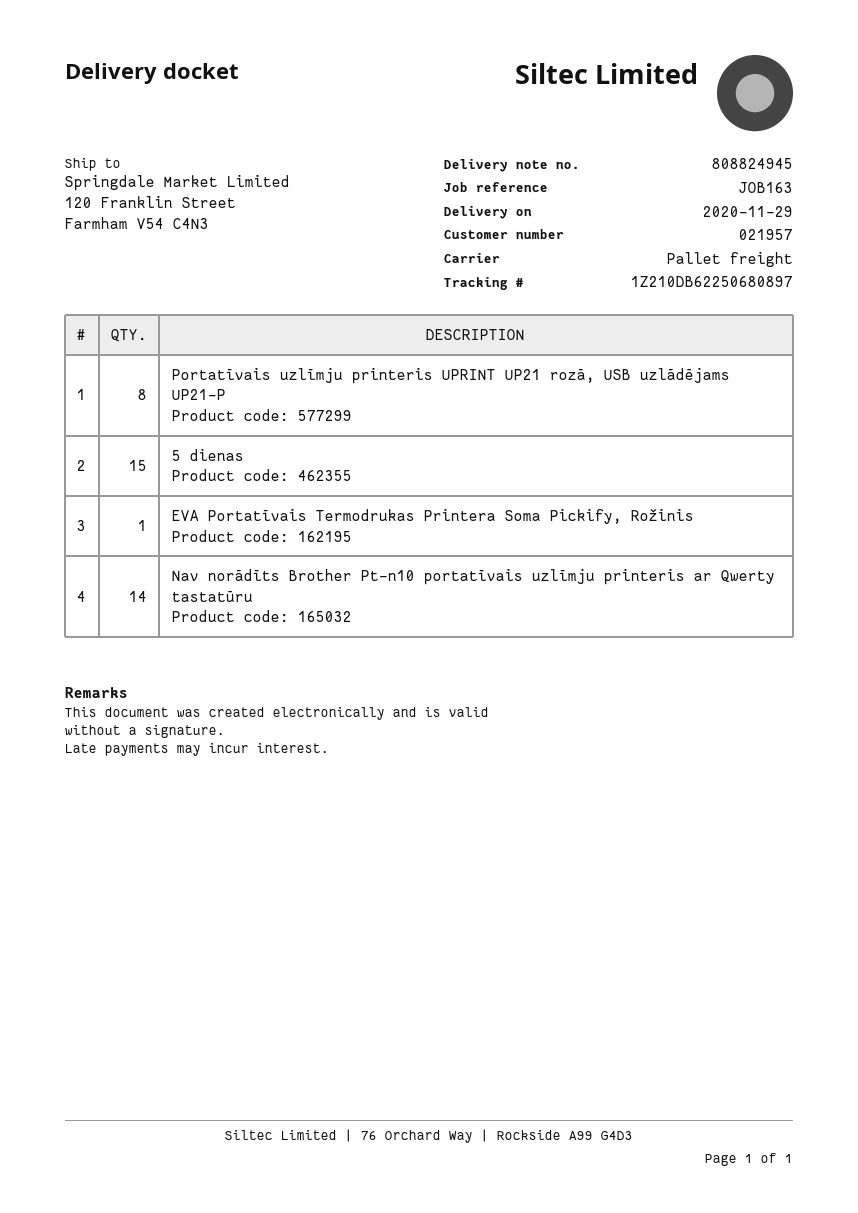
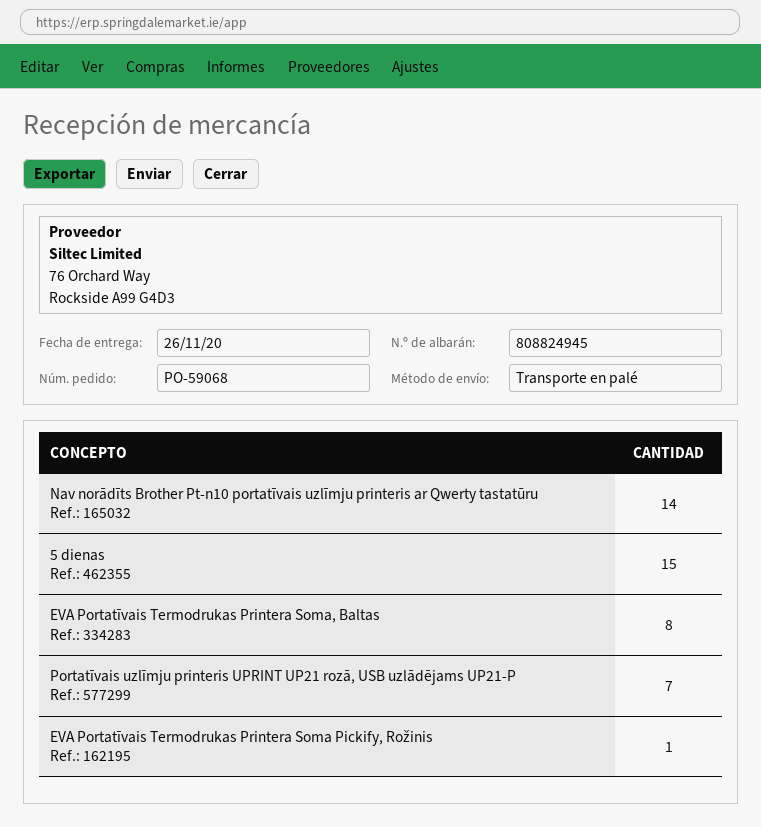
delivery date: 2020-11-29 -> 2020-11-26
Portatīvais uzlīmju printeris UPRINT UP21 rozā, USB uzlādējams UP21-P: 8 -> 7
EVA Portatīvais Termodrukas Printera Soma, Baltas: none -> 8

